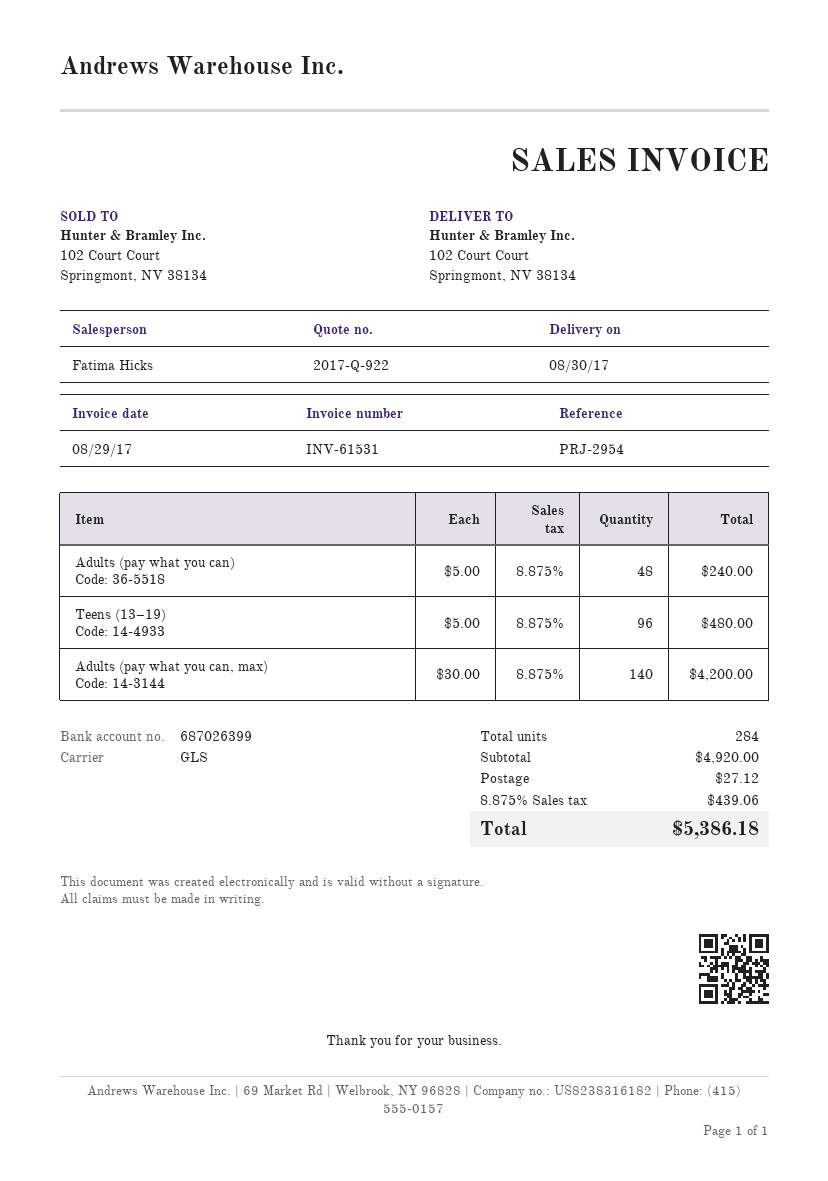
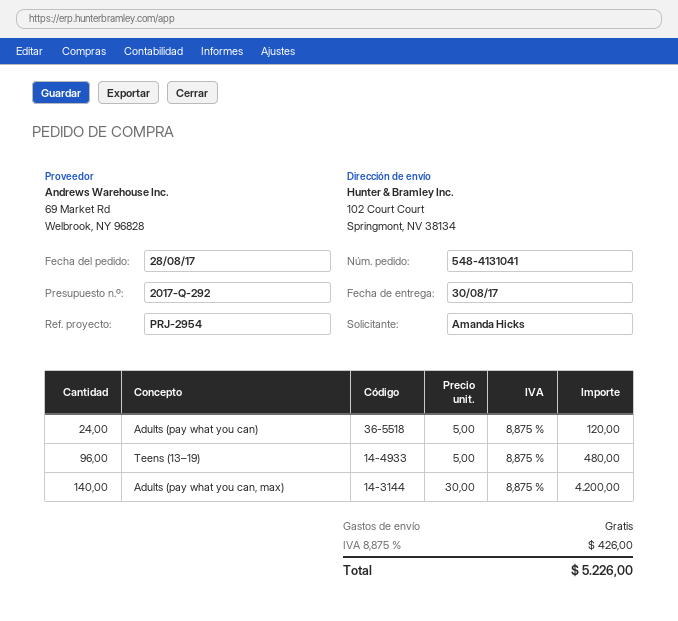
quote number: 2017-Q-922 -> 2017-Q-292
Adults (pay what you can): 48 x 5.00 = 240.00 -> 24 x 5.00 = 120.00
shipping: 27.12 -> 0.00
tax: 8.875% = 439.06 -> 8.875% = 426.00
total: 5386.18 -> 5226.00

